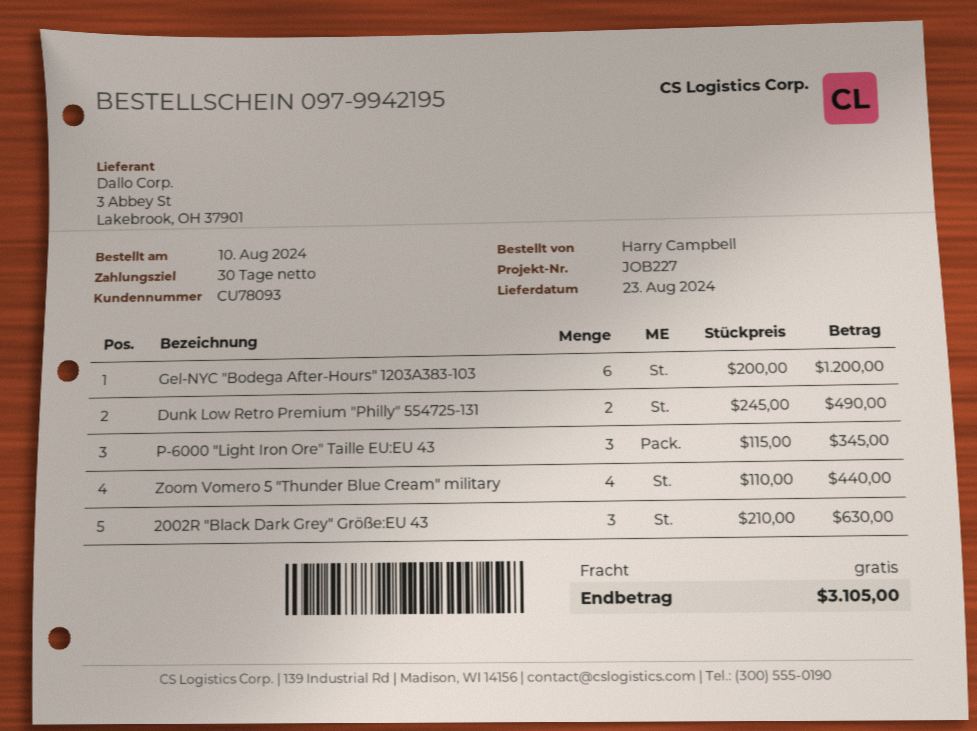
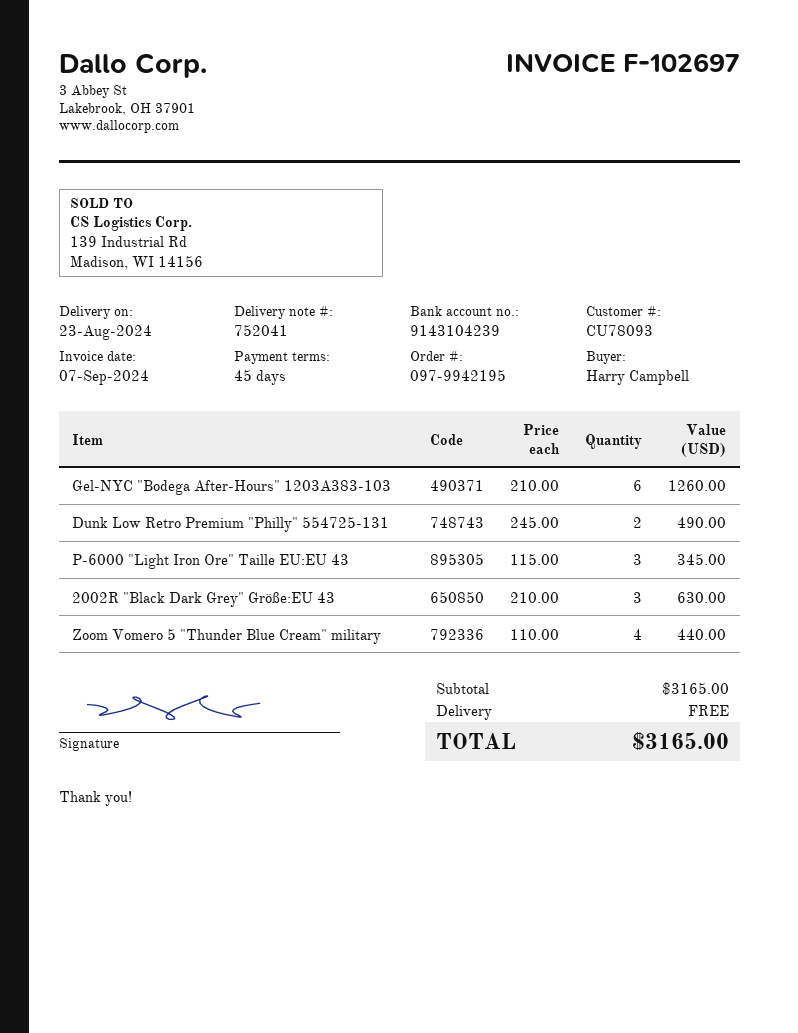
payment terms: 30 days -> 45 days
Gel-NYC "Bodega After-Hours" 1203A383-103: 6 x 200.00 = 1200.00 -> 6 x 210.00 = 1260.00
total: 3105.00 -> 3165.00

